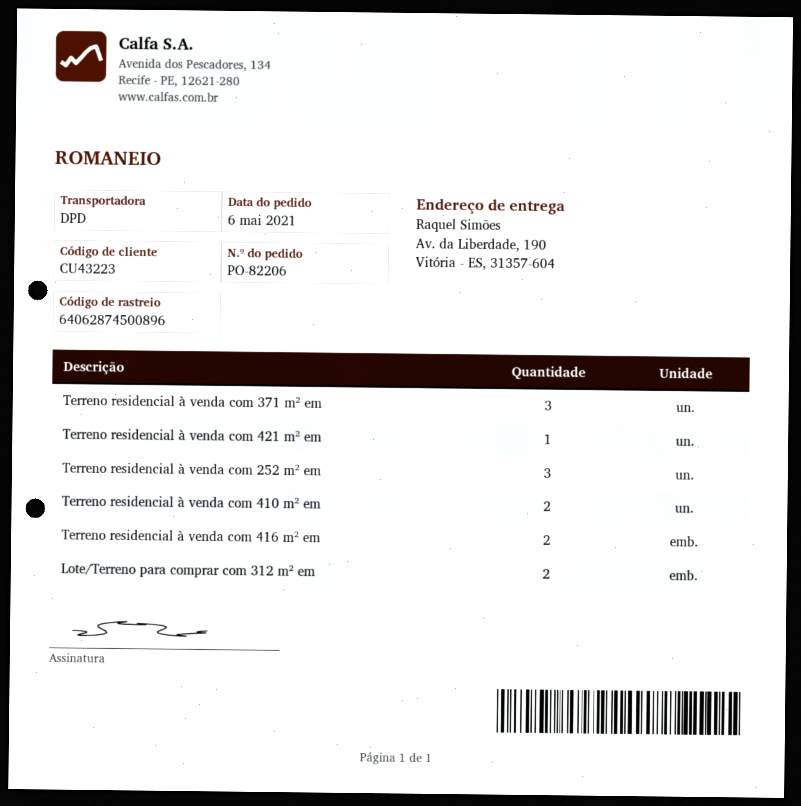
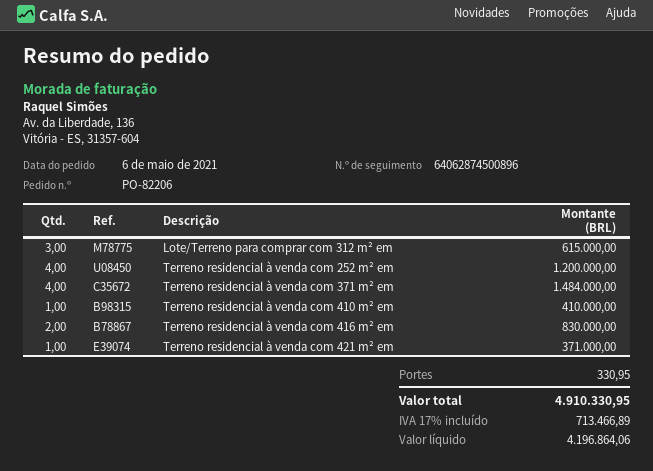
Terreno residencial à venda com 371 m² em: 3 -> 4
Terreno residencial à venda com 252 m² em: 3 -> 4
Terreno residencial à venda com 410 m² em: 2 -> 1
Lote/Terreno para comprar com 312 m² em: 2 -> 3

